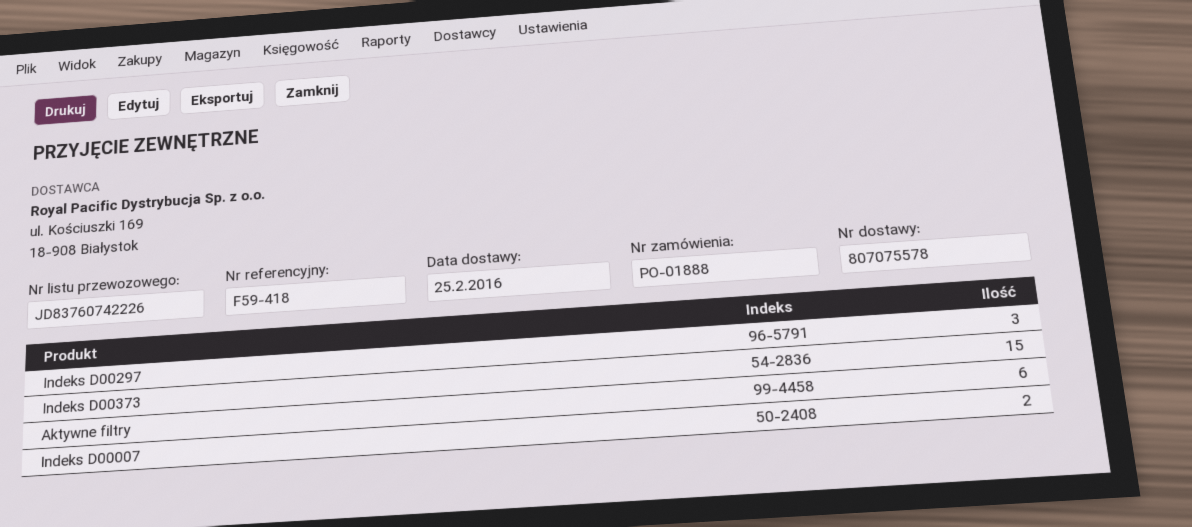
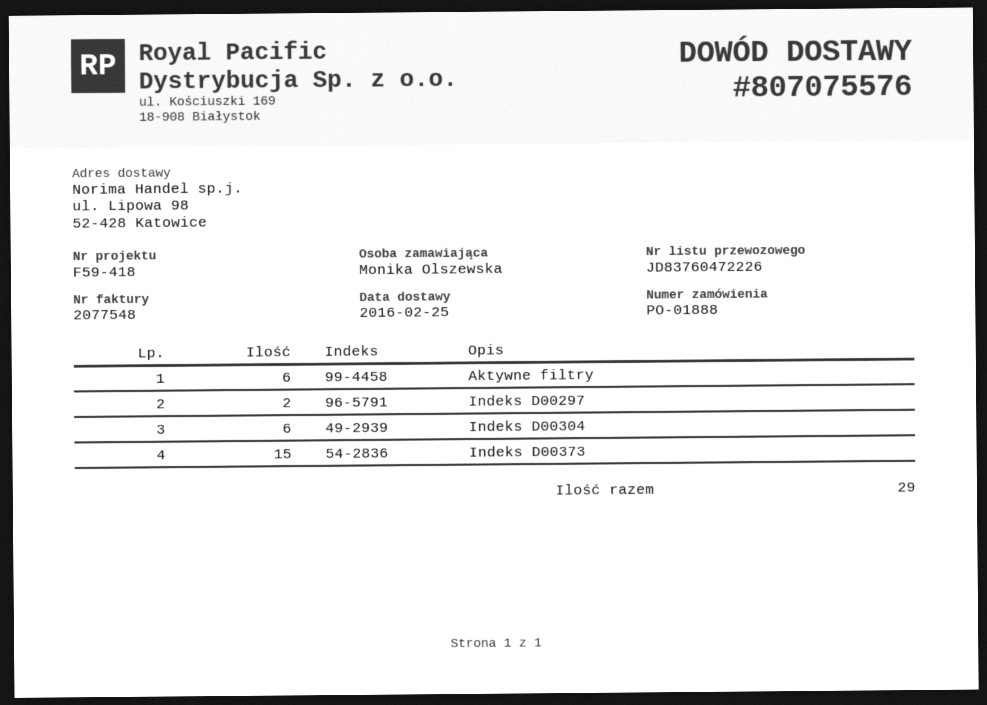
delivery note number: 807075578 -> 807075576
tracking number: JD83760742226 -> JD83760472226
Indeks D00297: 3 -> 2
Indeks D00007: 2 -> none
Indeks D00304: none -> 6

